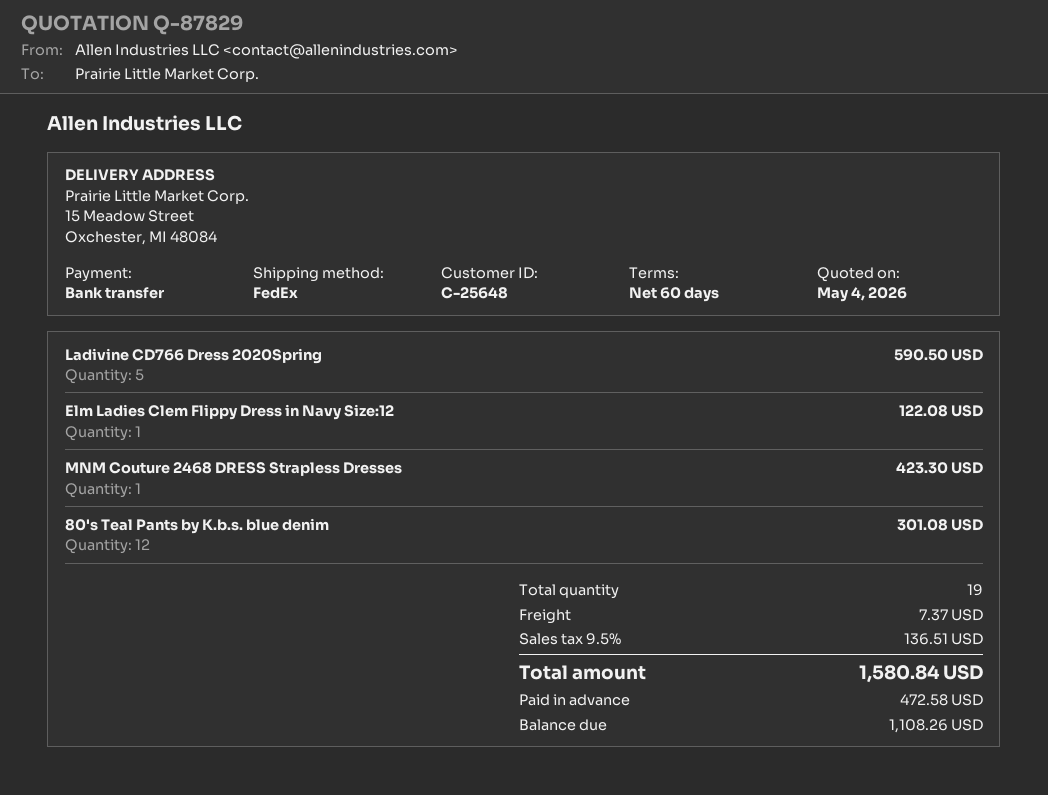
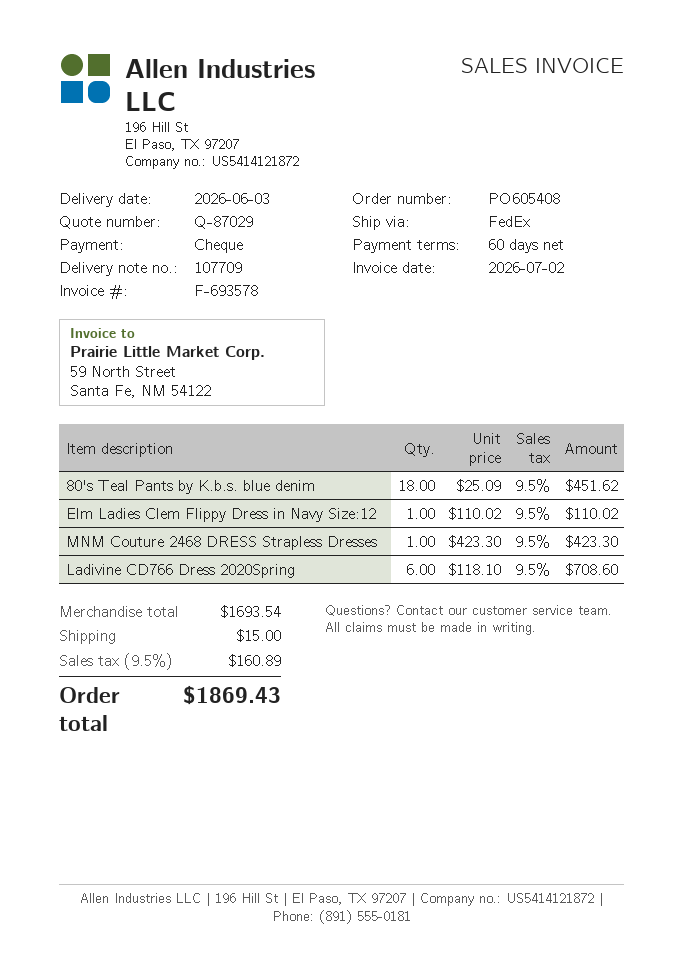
quote number: Q-87829 -> Q-87029
payment method: bank transfer -> cheque
Ladivine CD766 Dress 2020Spring: 5 for 590.50 -> 6 for 708.60
Elm Ladies Clem Flippy Dress in Navy Size:12: 1 for 122.08 -> 1 for 110.02
80's Teal Pants by K.b.s. blue denim: 12 for 301.08 -> 18 for 451.62
shipping: 7.37 -> 15.00
tax: 9.5% = 136.51 -> 9.5% = 160.89
total: 1580.84 -> 1869.43

